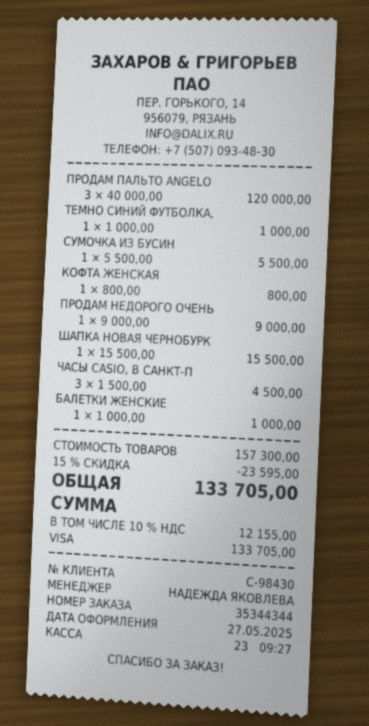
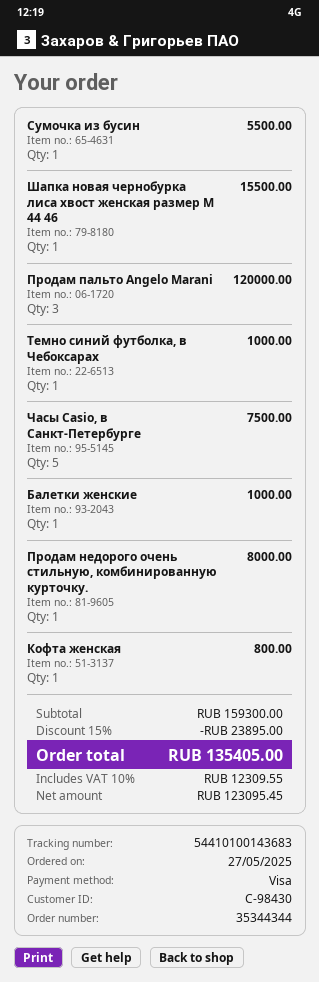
ПРОДАМ НЕДОРОГО ОЧЕНЬ: 1 for 9000.00 -> 1 for 8000.00
ЧАСЫ CASIO, В САНКТ-П: 3 for 4500.00 -> 5 for 7500.00
subtotal: 157300.00 -> 159300.00
discount: 15% = 23595.00 -> 15% = 23895.00
tax: 10% = 12155.00 -> 10% = 12309.55
total: 133705.00 -> 135405.00

